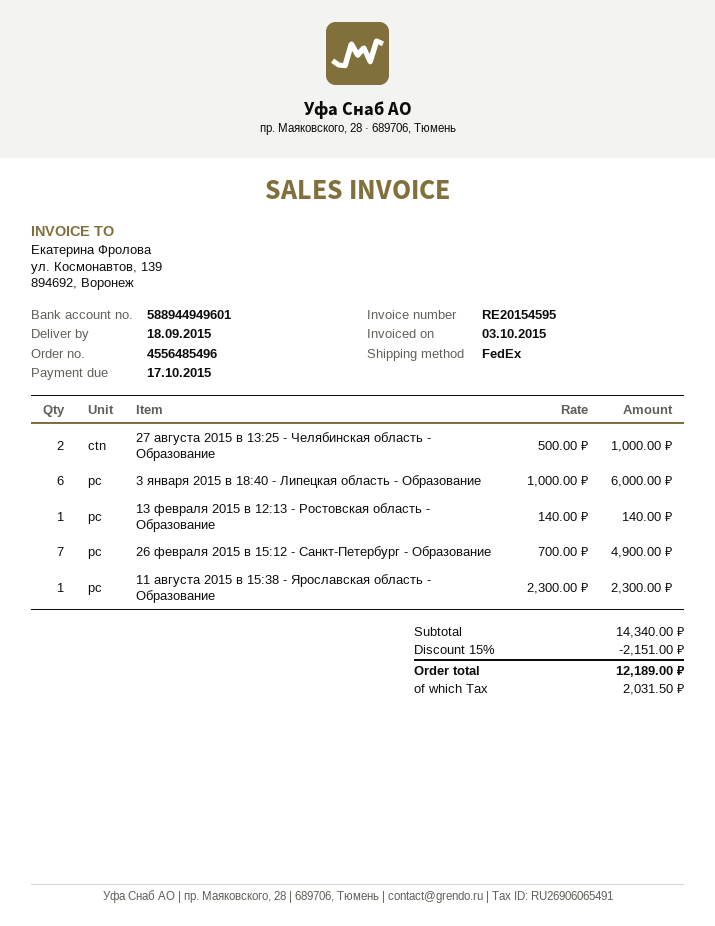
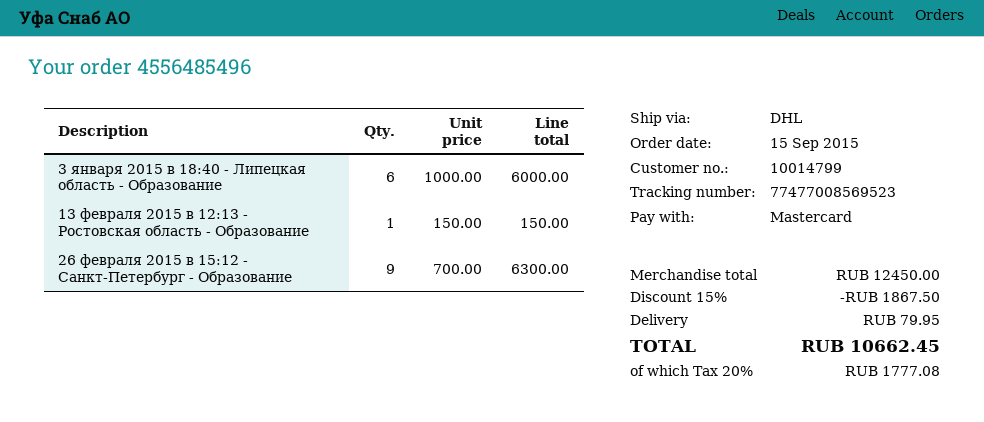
shipping method: FedEx -> DHL
27 августа 2015 в 13:25 - Челябинская область - Образование: 2 x 500.00 = 1000.00 -> none
13 февраля 2015 в 12:13 - Ростовская область - Образование: 1 x 140.00 = 140.00 -> 1 x 150.00 = 150.00
26 февраля 2015 в 15:12 - Санкт-Петербург - Образование: 7 x 700.00 = 4900.00 -> 9 x 700.00 = 6300.00
11 августа 2015 в 15:38 - Ярославская область - Образование: 1 x 2300.00 = 2300.00 -> none
subtotal: 14340.00 -> 12450.00
discount: 15% = 2151.00 -> 15% = 1867.50
shipping: none -> 79.95
tax: 2031.50 -> 1777.08
total: 12189.00 -> 10662.45

